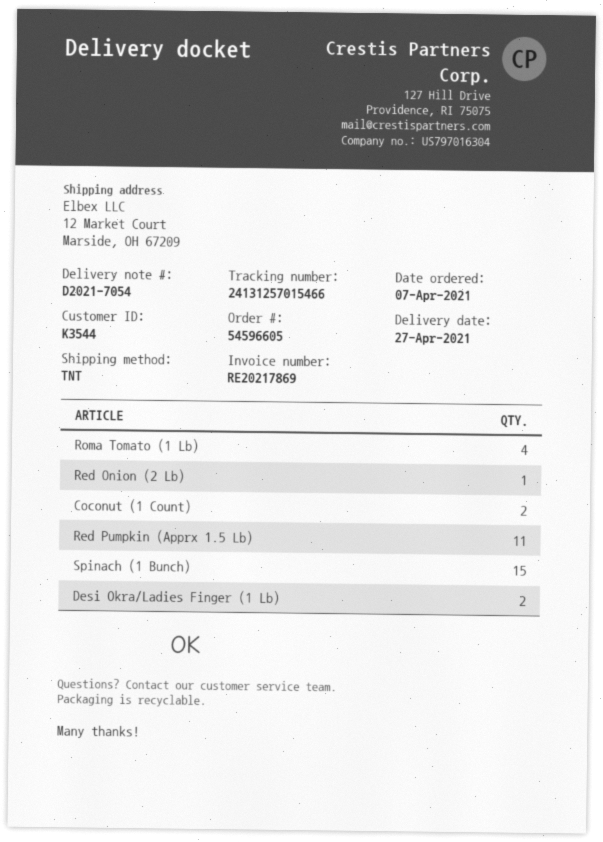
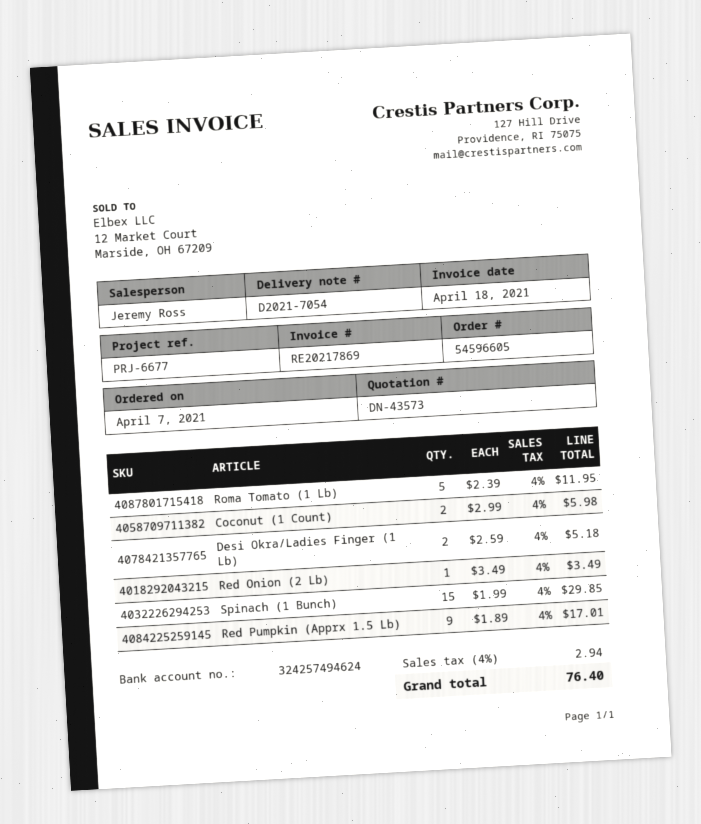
Roma Tomato (1 Lb): 4 -> 5
Red Pumpkin (Apprx 1.5 Lb): 11 -> 9

